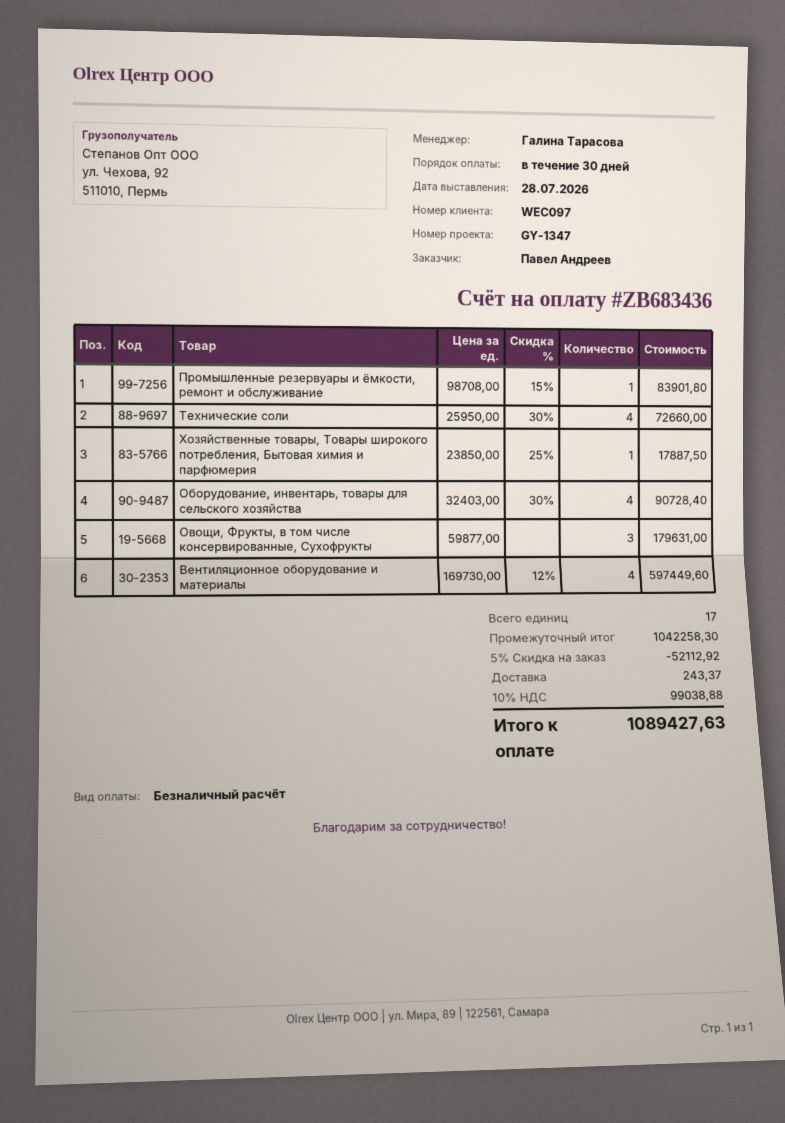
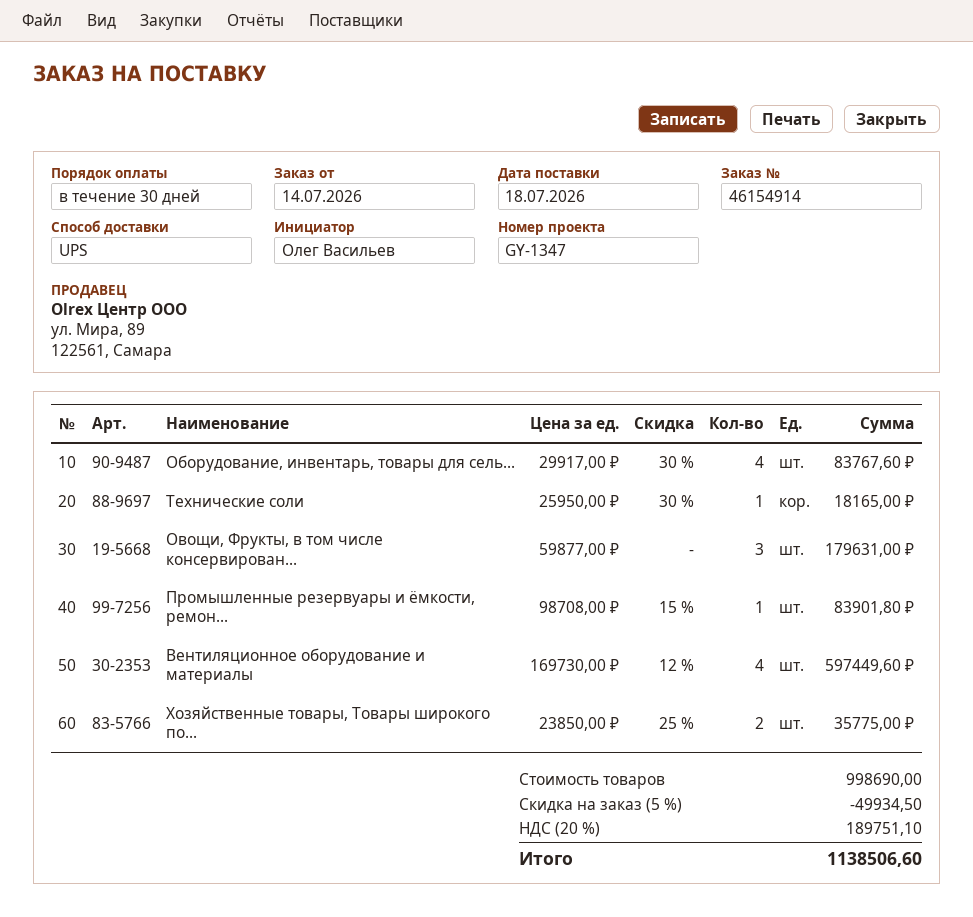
ordered by: Павел Андреев -> Олег Васильев
Технические соли: 4 x 25950.00 - 30% = 72660.00 -> 1 x 25950.00 - 30% = 18165.00
Хозяйственные товары, Товары широкого потребления, Бытовая химия и парфюмерия: 1 x 23850.00 - 25% = 17887.50 -> 2 x 23850.00 - 25% = 35775.00
Оборудование, инвентарь, товары для сельского хозяйства: 4 x 32403.00 - 30% = 90728.40 -> 4 x 29917.00 - 30% = 83767.60
subtotal: 1042258.30 -> 998690.00
discount: 5% = 52112.92 -> 5% = 49934.50
shipping: 243.37 -> none
tax: 10% = 99038.88 -> 20% = 189751.10
total: 1089427.63 -> 1138506.60

